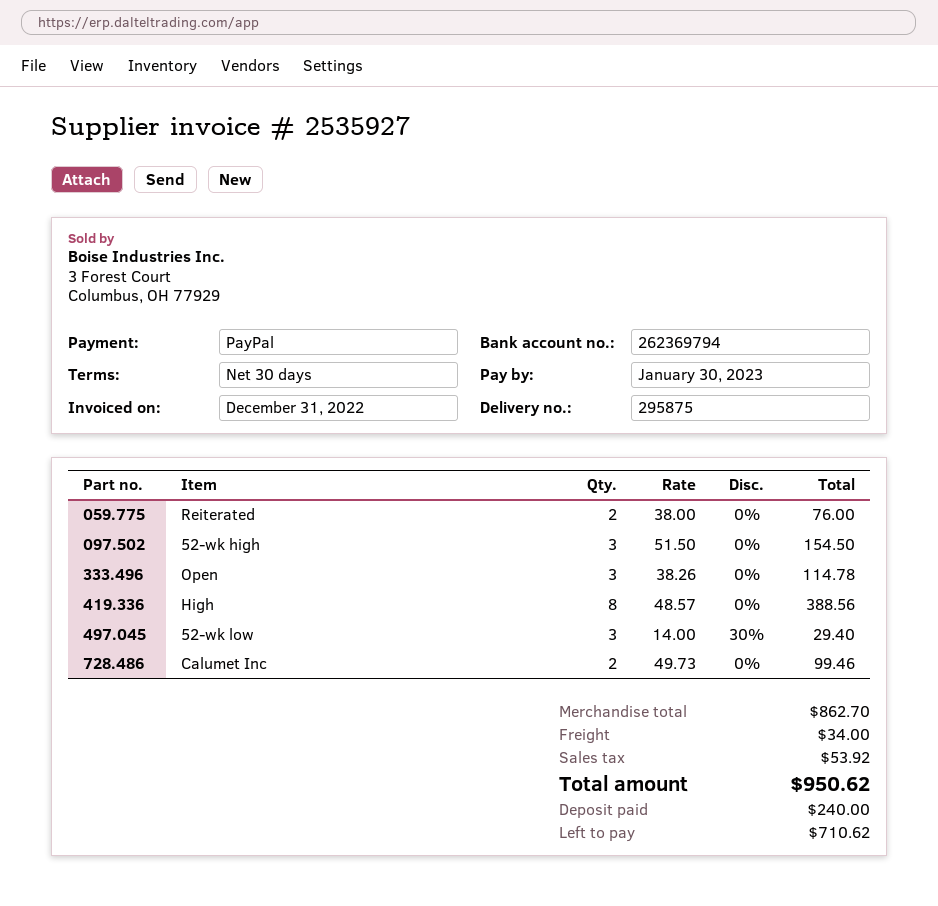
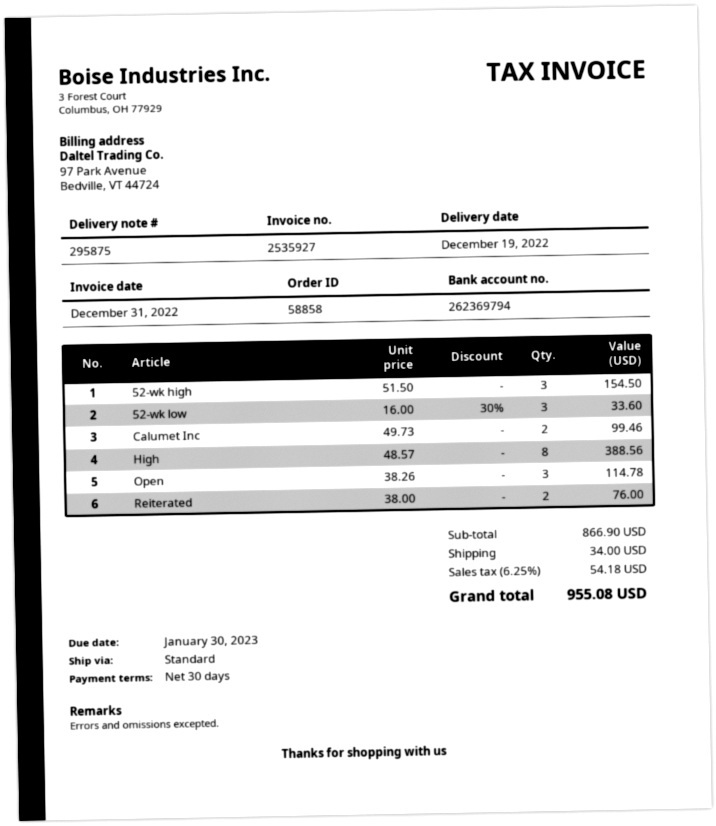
52-wk low: 3 x 14.00 - 30% = 29.40 -> 3 x 16.00 - 30% = 33.60
subtotal: 862.70 -> 866.90
tax: 53.92 -> 54.18
total: 950.62 -> 955.08

